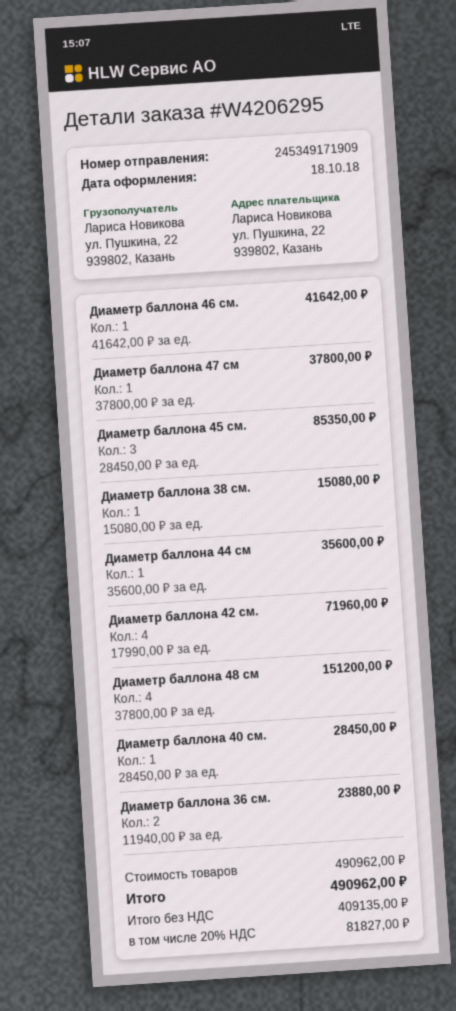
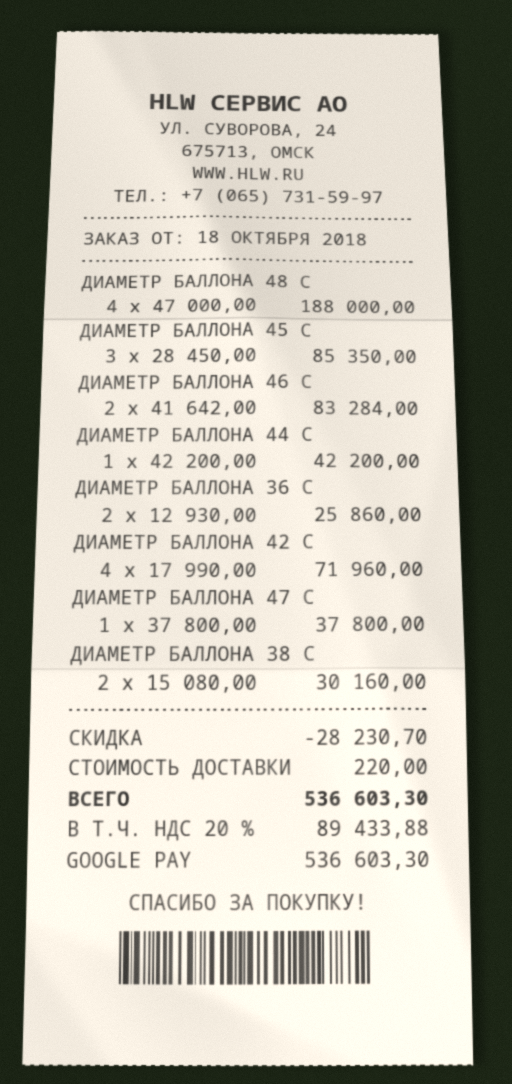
Диаметр баллона 46 см.: 1 x 41642.00 = 41642.00 -> 2 x 41642.00 = 83284.00
Диаметр баллона 38 см.: 1 x 15080.00 = 15080.00 -> 2 x 15080.00 = 30160.00
Диаметр баллона 44 см: 1 x 35600.00 = 35600.00 -> 1 x 42200.00 = 42200.00
Диаметр баллона 48 см: 4 x 37800.00 = 151200.00 -> 4 x 47000.00 = 188000.00
Диаметр баллона 40 см.: 1 x 28450.00 = 28450.00 -> none
Диаметр баллона 36 см.: 2 x 11940.00 = 23880.00 -> 2 x 12930.00 = 25860.00
discount: none -> 28230.70
shipping: none -> 220.00
tax: 20% = 81827.00 -> 20% = 89433.88
total: 490962.00 -> 536603.30

